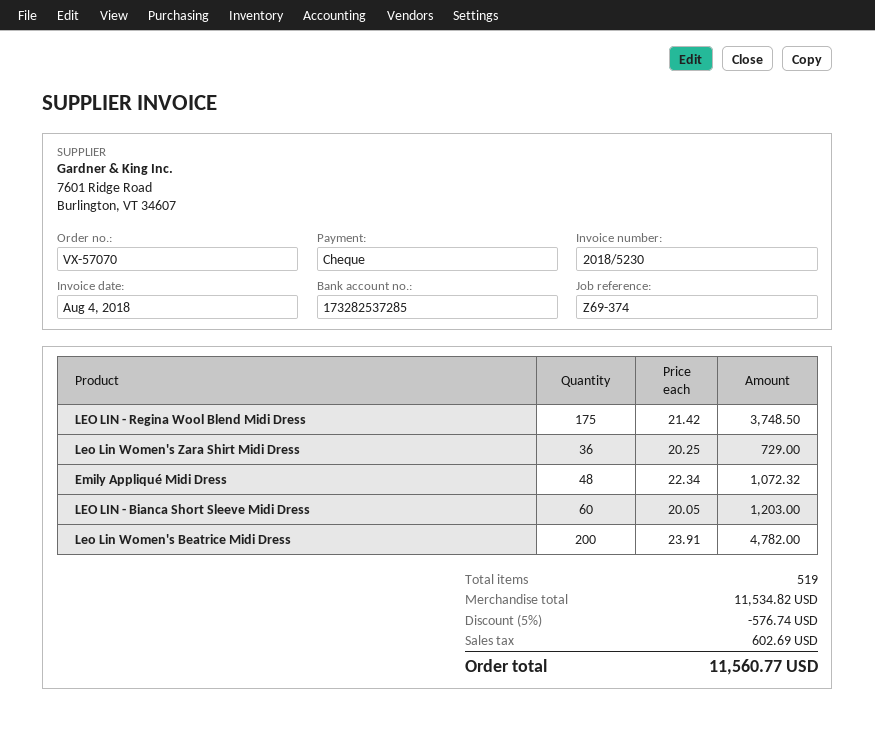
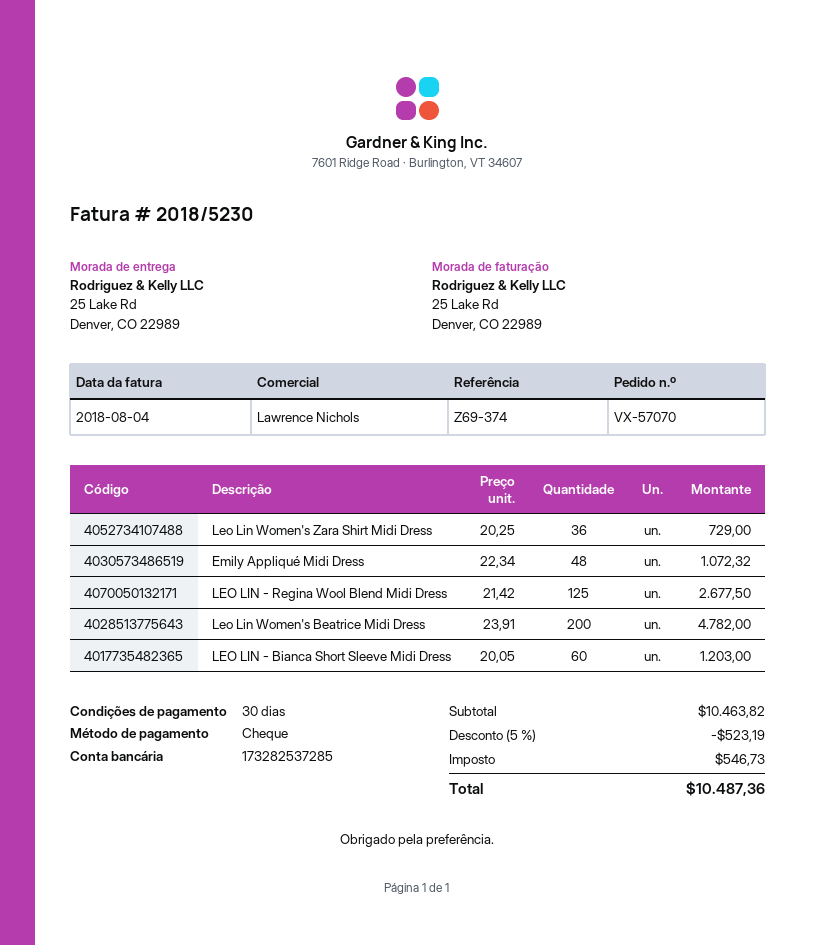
LEO LIN - Regina Wool Blend Midi Dress: 175 x 21.42 = 3748.50 -> 125 x 21.42 = 2677.50
subtotal: 11534.82 -> 10463.82
discount: 5% = 576.74 -> 5% = 523.19
tax: 602.69 -> 546.73
total: 11560.77 -> 10487.36

